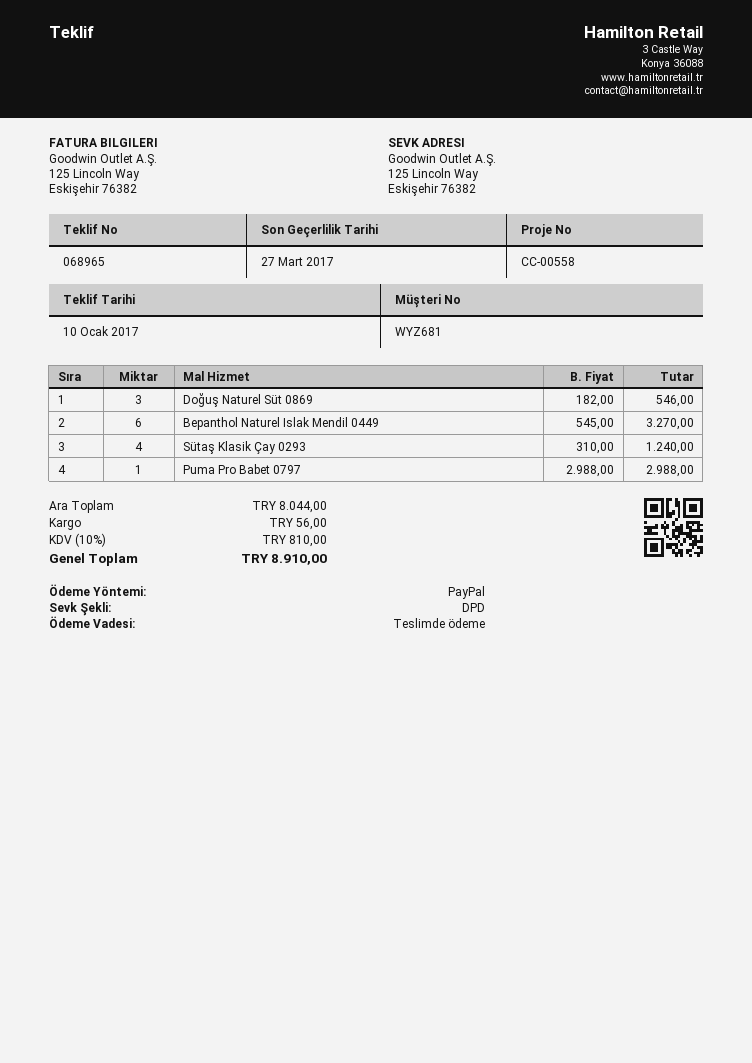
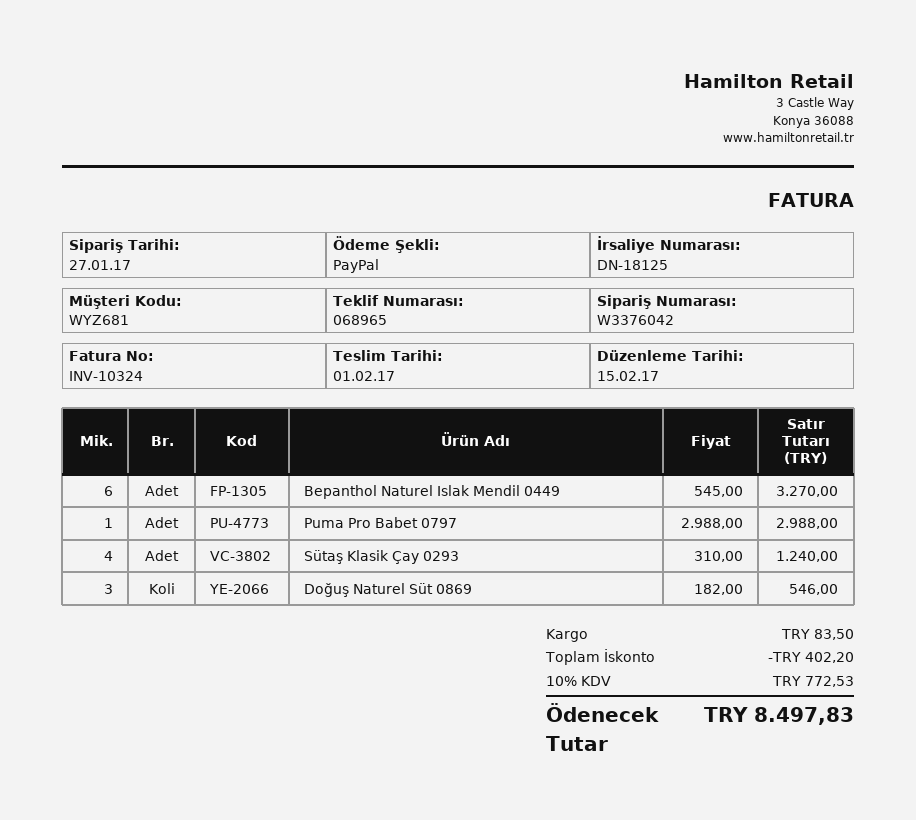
discount: none -> 402.20
shipping: 56.00 -> 83.50
tax: 10% = 810.00 -> 10% = 772.53
total: 8910.00 -> 8497.83

